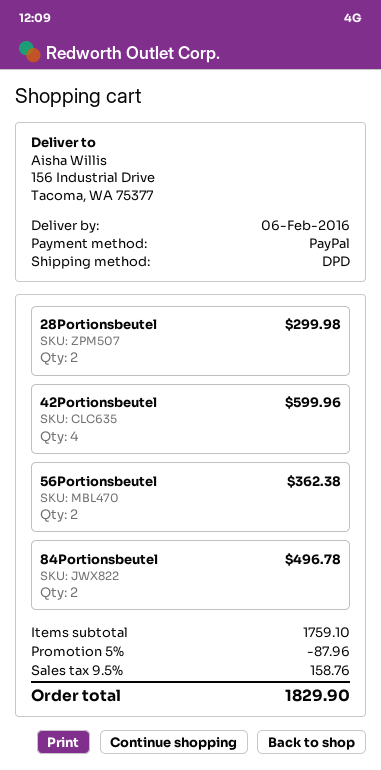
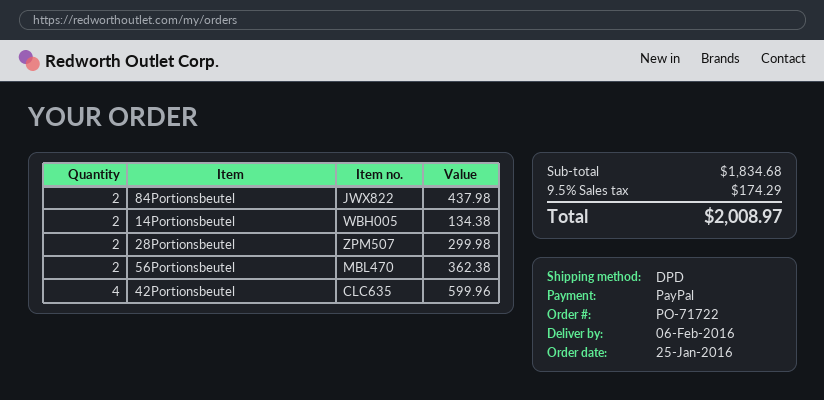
84Portionsbeutel: 2 for 496.78 -> 2 for 437.98
14Portionsbeutel: none -> 2 for 134.38
subtotal: 1759.10 -> 1834.68
discount: 5% = 87.96 -> none
tax: 9.5% = 158.76 -> 9.5% = 174.29
total: 1829.90 -> 2008.97

